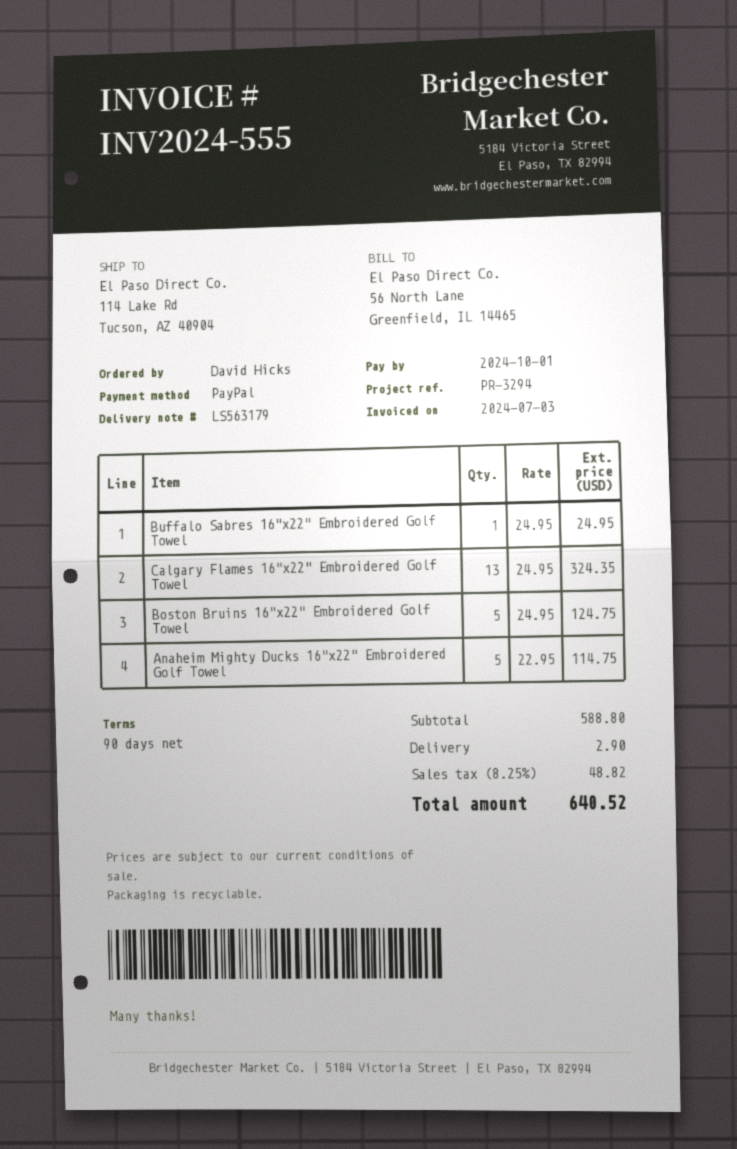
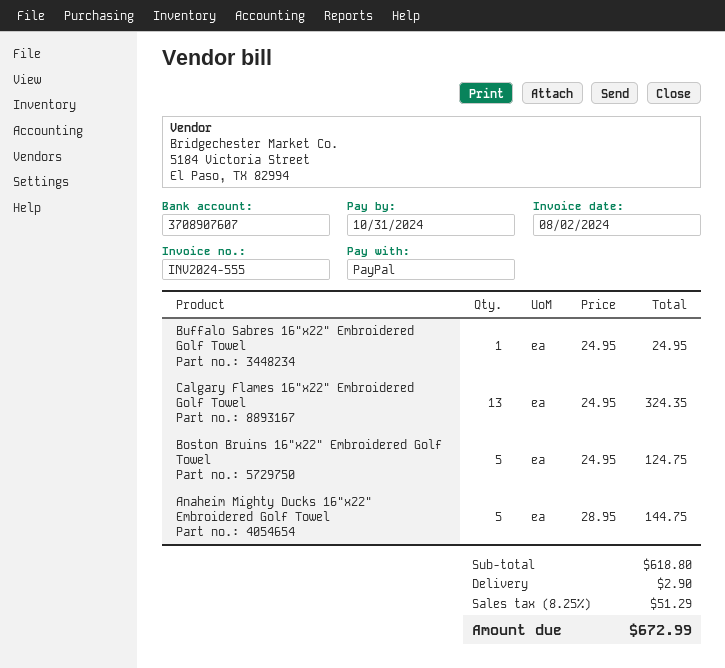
invoice date: 2024-07-03 -> 2024-08-02
due date: 2024-10-01 -> 2024-10-31
Anaheim Mighty Ducks 16"x22" Embroidered Golf Towel: 5 x 22.95 = 114.75 -> 5 x 28.95 = 144.75
subtotal: 588.80 -> 618.80
tax: 8.25% = 48.82 -> 8.25% = 51.29
total: 640.52 -> 672.99

